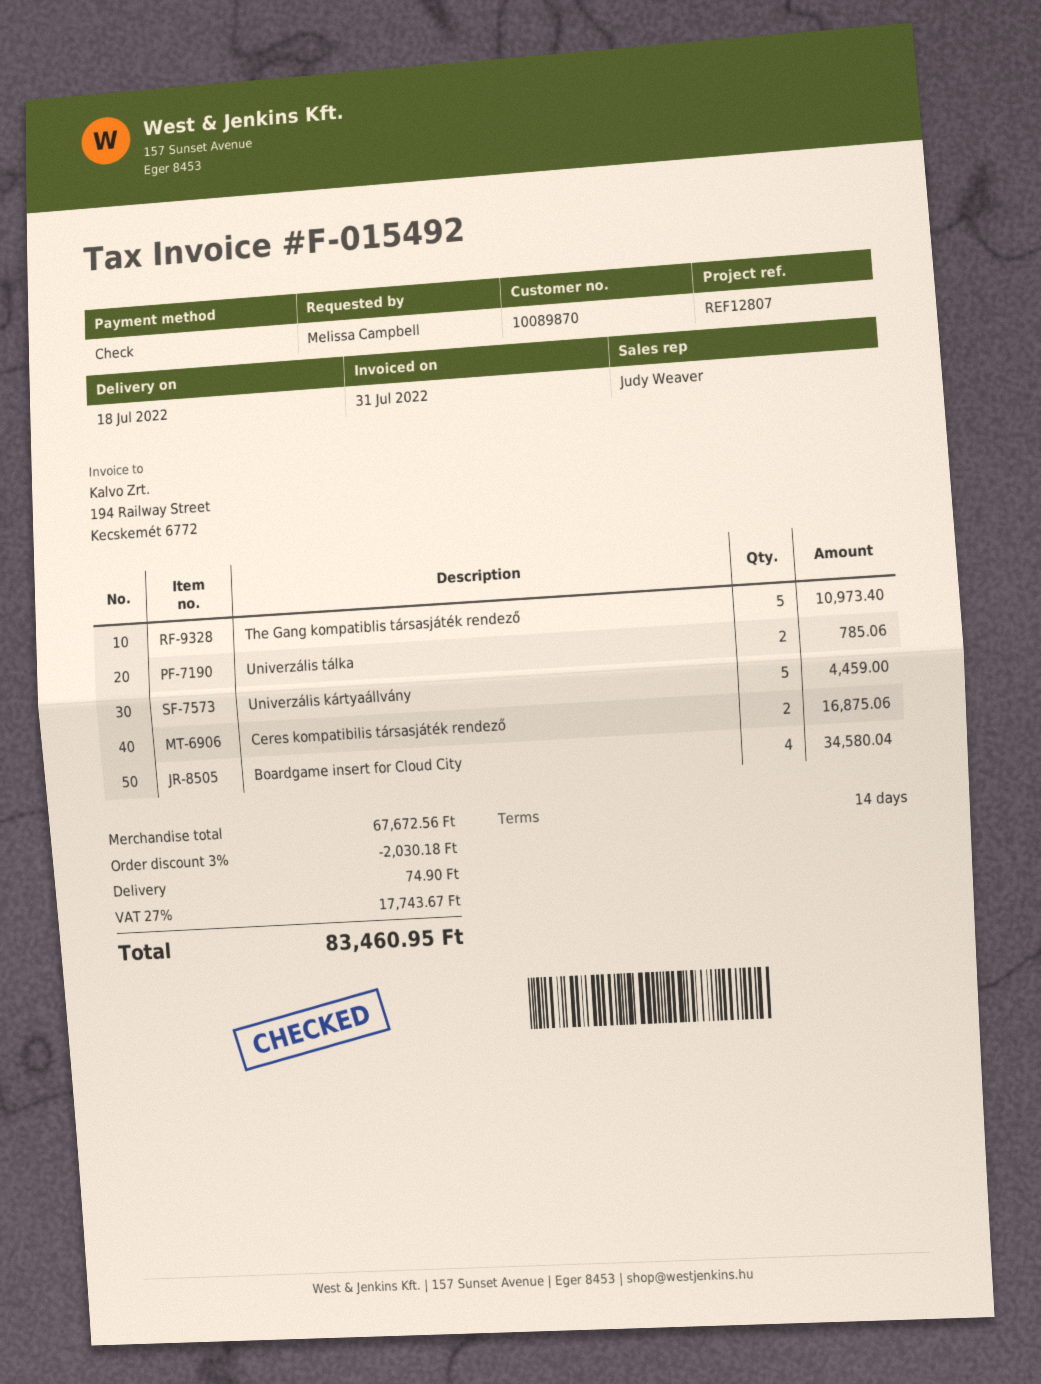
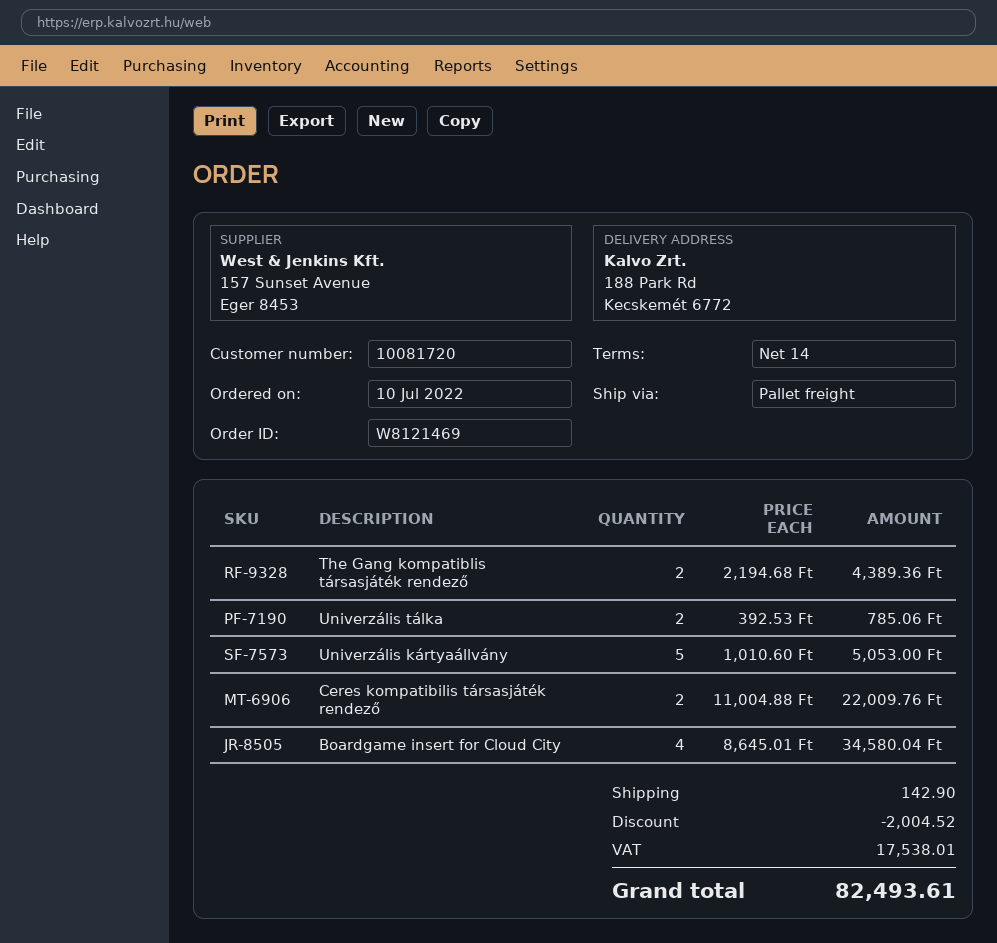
customer number: 10089870 -> 10081720
The Gang kompatiblis társasjáték rendező: 5 for 10973.40 -> 2 for 4389.36
Univerzális kártyaállvány: 5 for 4459.00 -> 5 for 5053.00
Ceres kompatibilis társasjáték rendező: 2 for 16875.06 -> 2 for 22009.76
discount: 2030.18 -> 2004.52
shipping: 74.90 -> 142.90
tax: 17743.67 -> 17538.01
total: 83460.95 -> 82493.61

